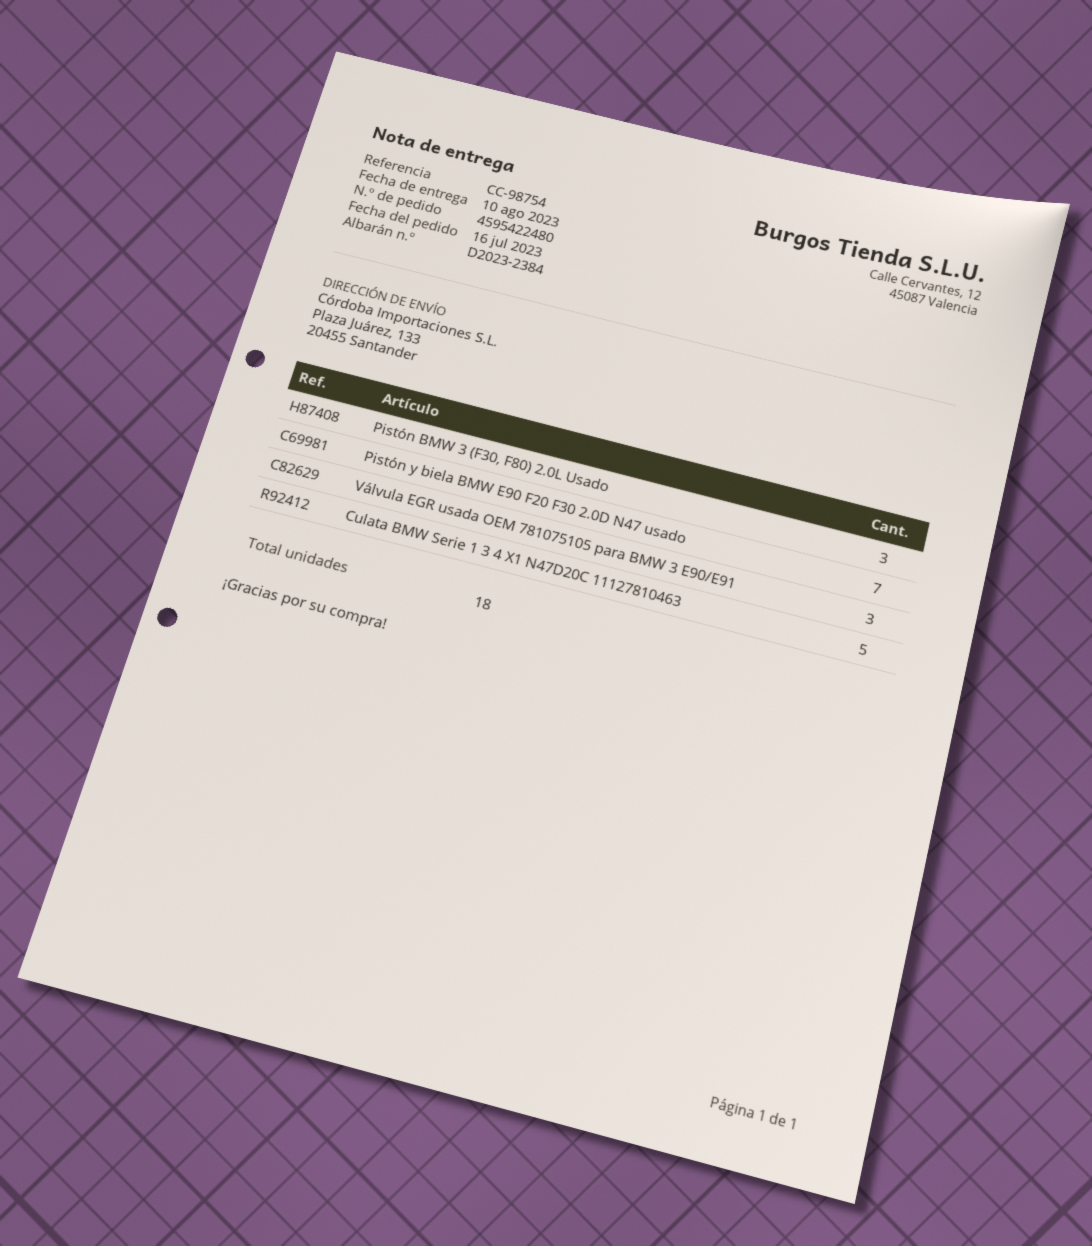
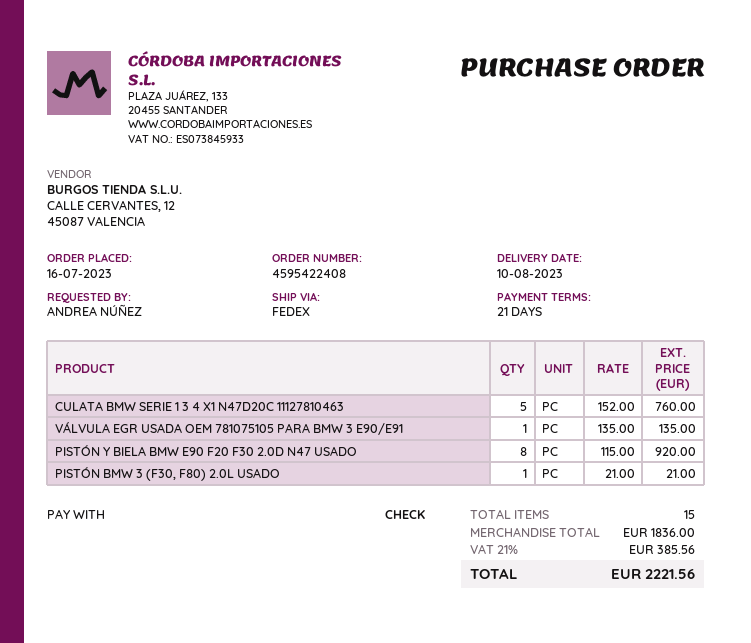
order number: 4595422480 -> 4595422408
Pistón BMW 3 (F30, F80) 2.0L Usado: 3 -> 1
Pistón y biela BMW E90 F20 F30 2.0D N47 usado: 7 -> 8
Válvula EGR usada OEM 781075105 para BMW 3 E90/E91: 3 -> 1
total quantity: 18 -> 15

